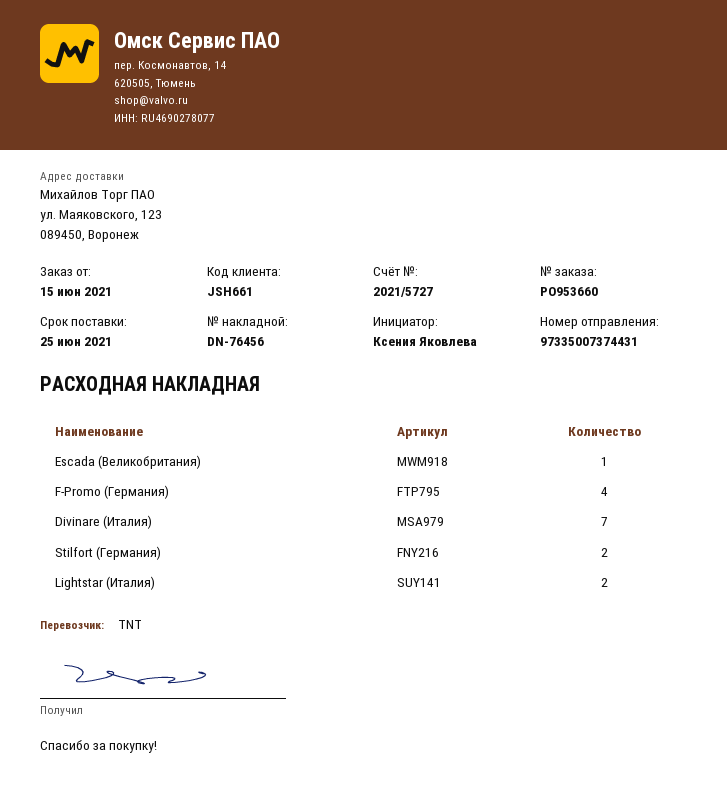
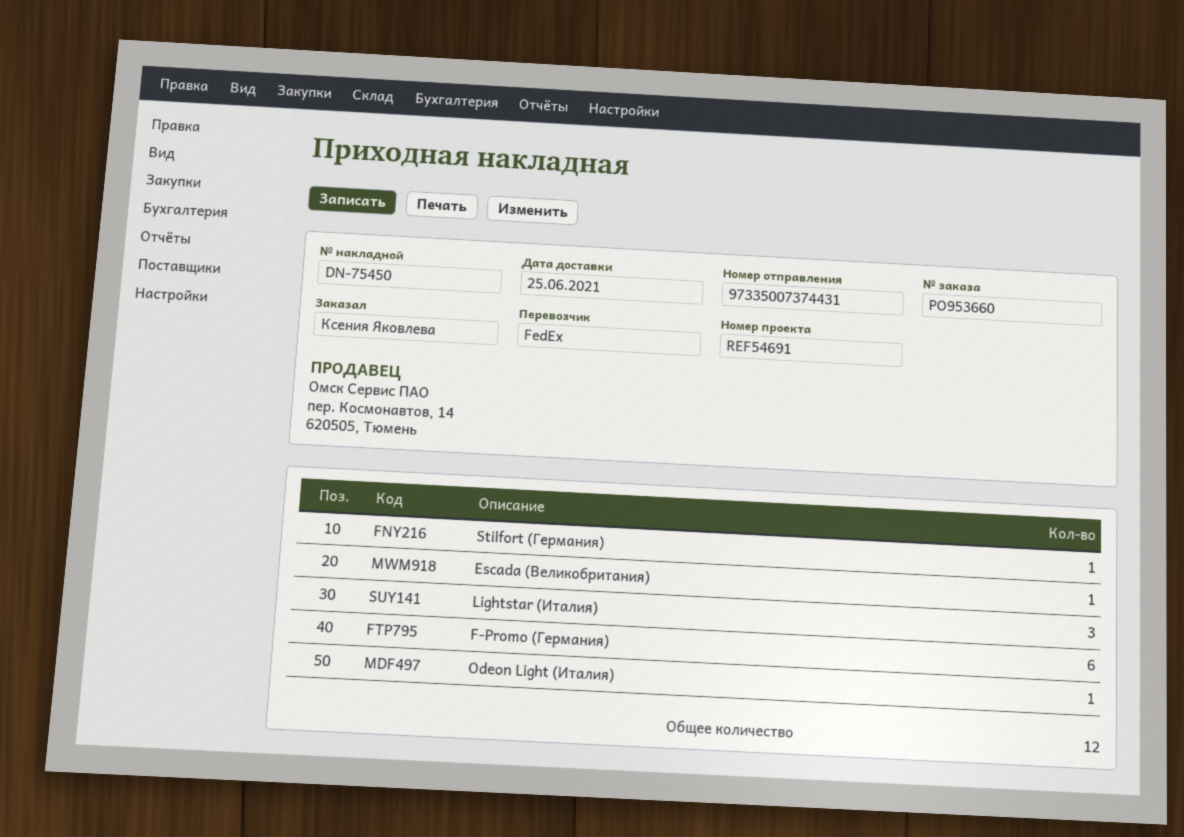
delivery note number: DN-76456 -> DN-75450
shipping method: TNT -> FedEx
F-Promo (Германия): 4 -> 6
Divinare (Италия): 7 -> none
Stilfort (Германия): 2 -> 1
Lightstar (Италия): 2 -> 3
Odeon Light (Италия): none -> 1

